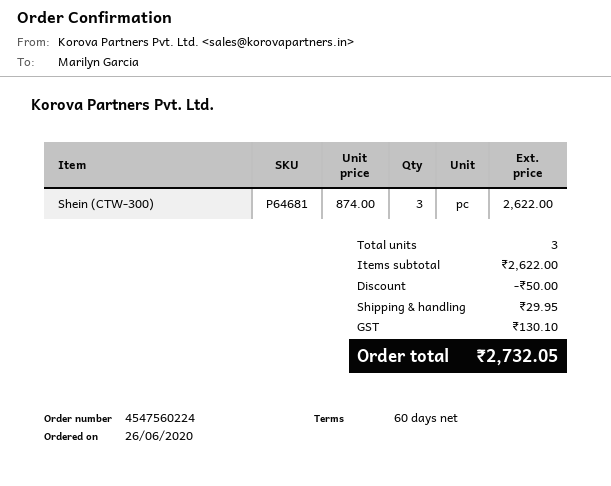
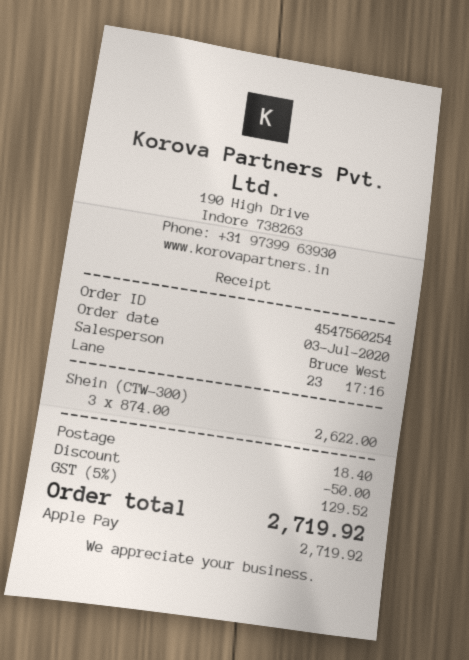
order number: 4547560224 -> 4547560254
order date: 2020-06-26 -> 2020-07-03
shipping: 29.95 -> 18.40
tax: 130.10 -> 129.52
total: 2732.05 -> 2719.92

